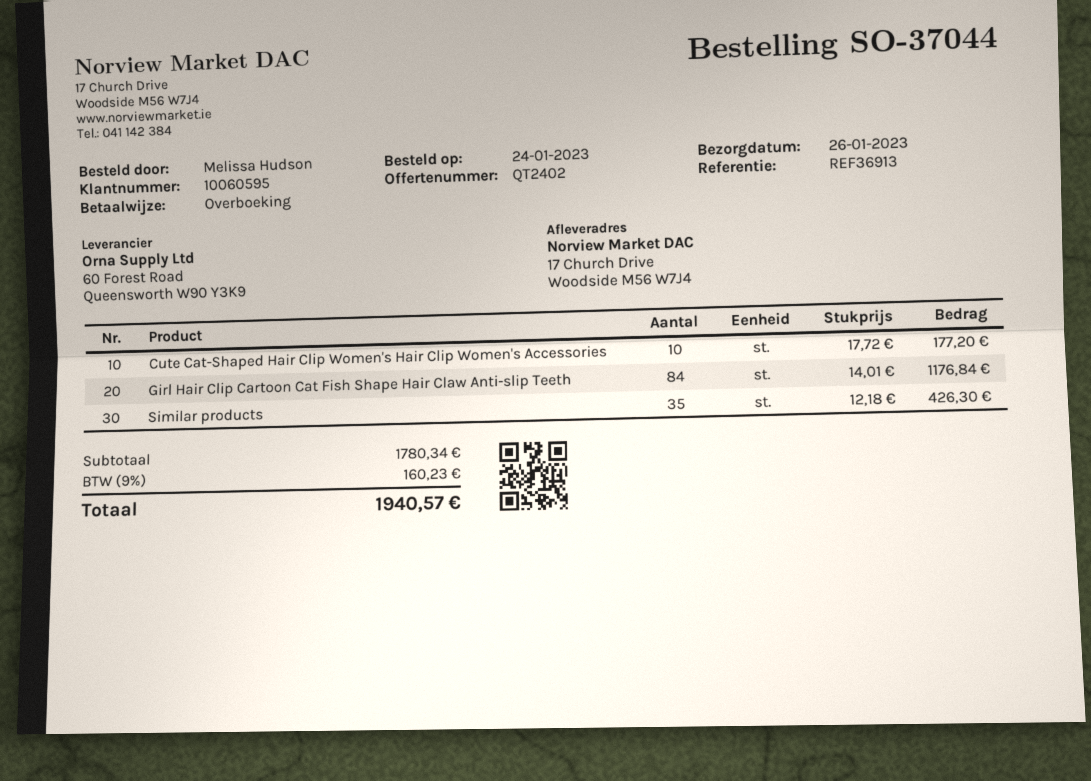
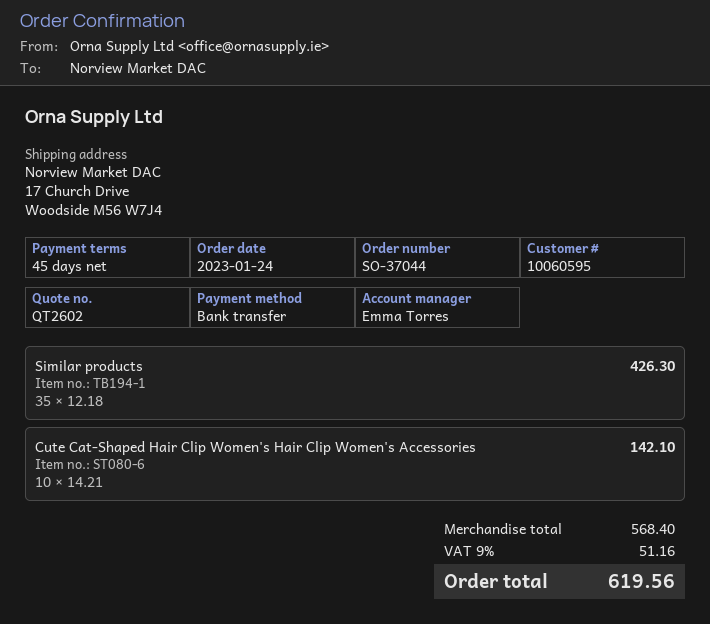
quote number: QT2402 -> QT2602
Cute Cat-Shaped Hair Clip Women's Hair Clip Women's Accessories: 10 x 17.72 = 177.20 -> 10 x 14.21 = 142.10
Girl Hair Clip Cartoon Cat Fish Shape Hair Claw Anti-slip Teeth: 84 x 14.01 = 1176.84 -> none
subtotal: 1780.34 -> 568.40
tax: 9% = 160.23 -> 9% = 51.16
total: 1940.57 -> 619.56

